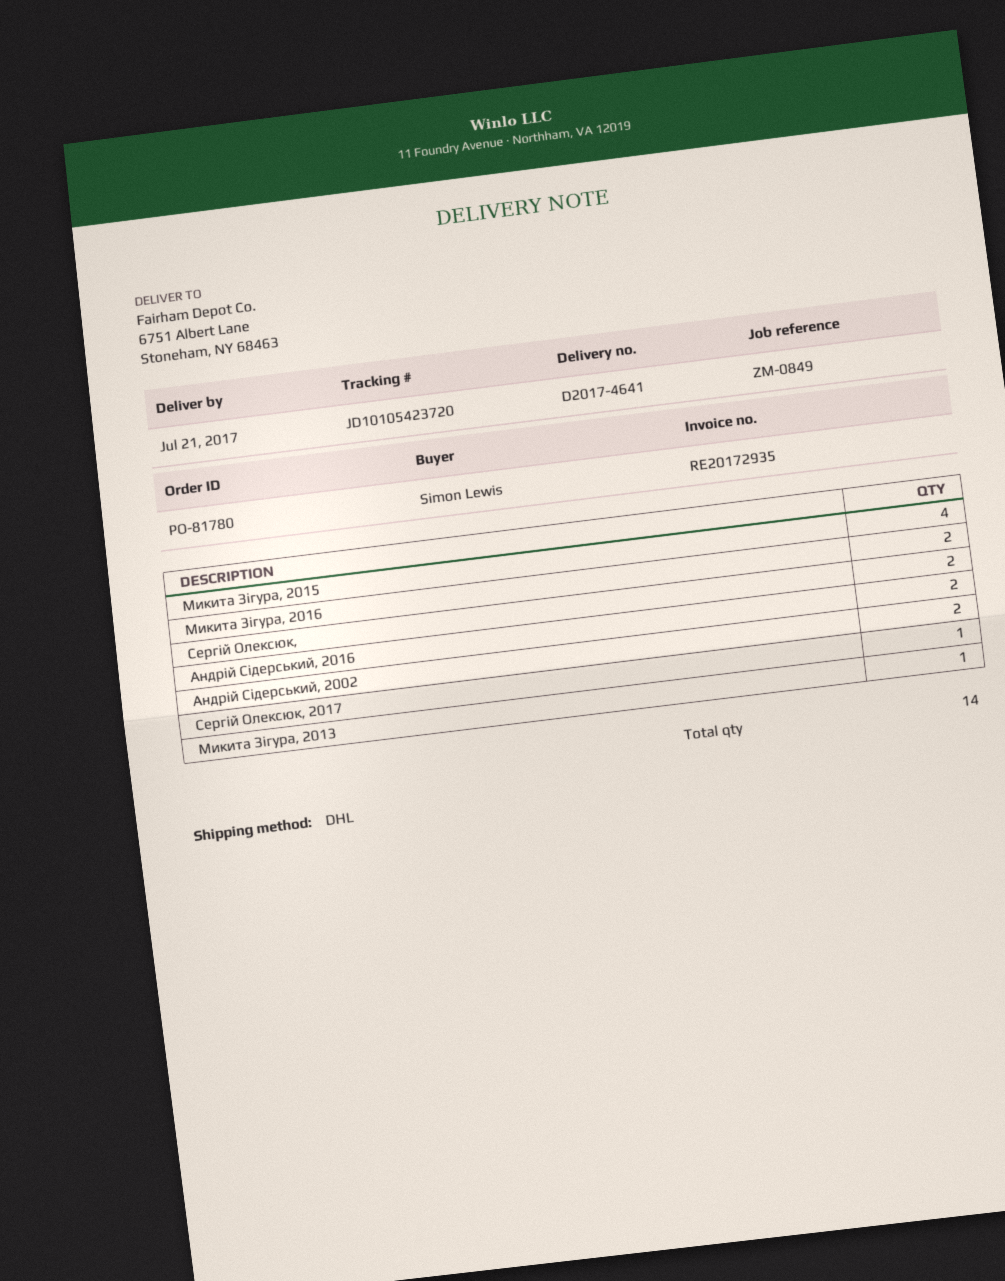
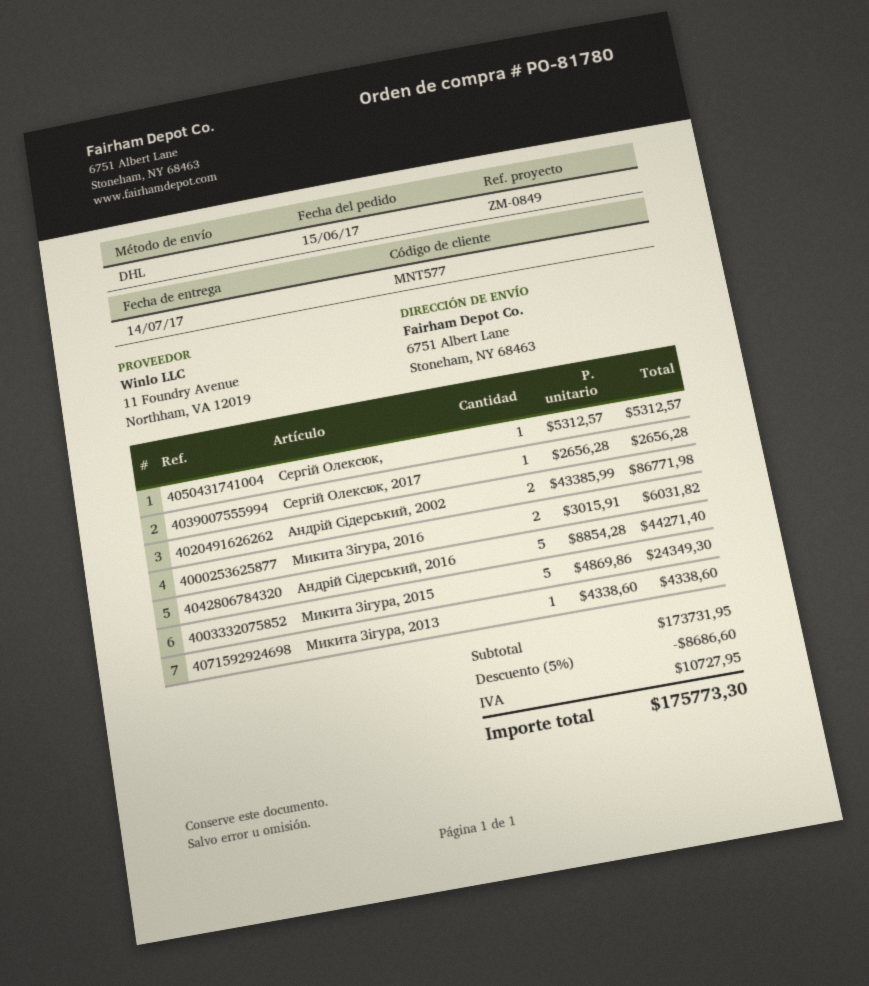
delivery date: 2017-07-21 -> 2017-07-14
Микита Зігура, 2015: 4 -> 5
Сергій Олексюк,: 2 -> 1
Андрій Сідерський, 2016: 2 -> 5

